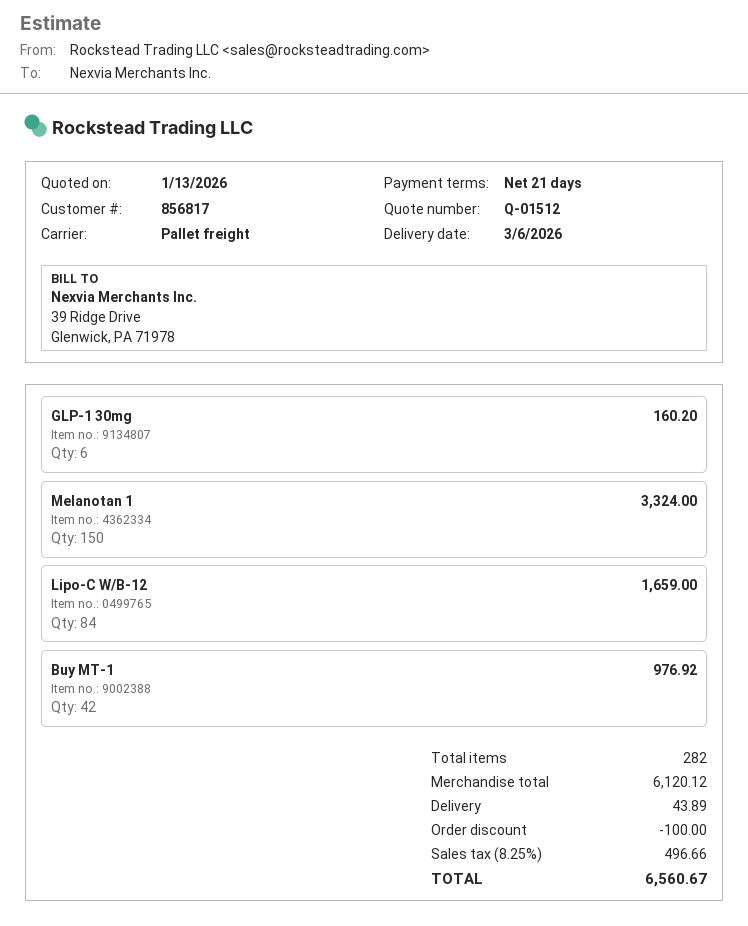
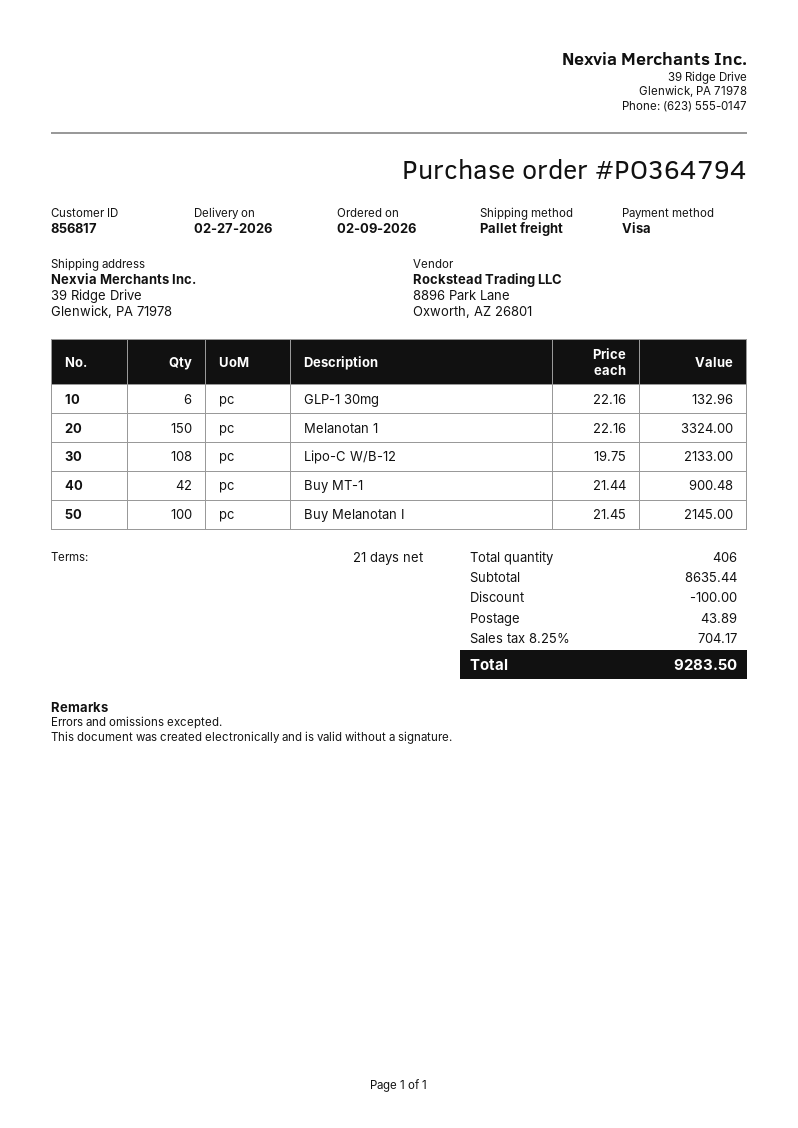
delivery date: 2026-03-06 -> 2026-02-27
GLP-1 30mg: 6 for 160.20 -> 6 for 132.96
Lipo-C W/B-12: 84 for 1659.00 -> 108 for 2133.00
Buy MT-1: 42 for 976.92 -> 42 for 900.48
Buy Melanotan I: none -> 100 for 2145.00
total quantity: 282 -> 406
subtotal: 6120.12 -> 8635.44
tax: 8.25% = 496.66 -> 8.25% = 704.17
total: 6560.67 -> 9283.50

